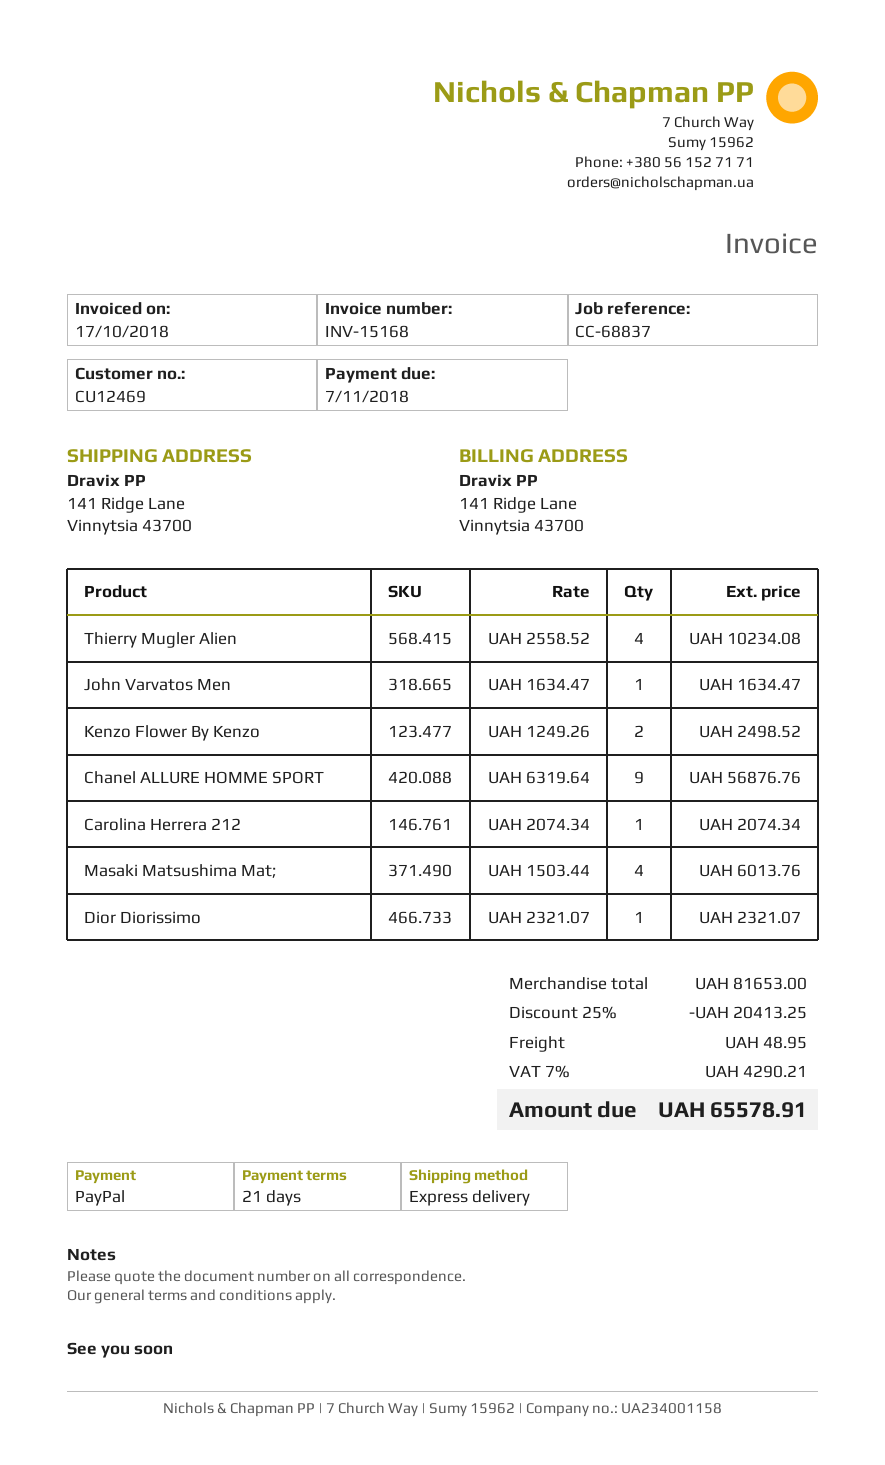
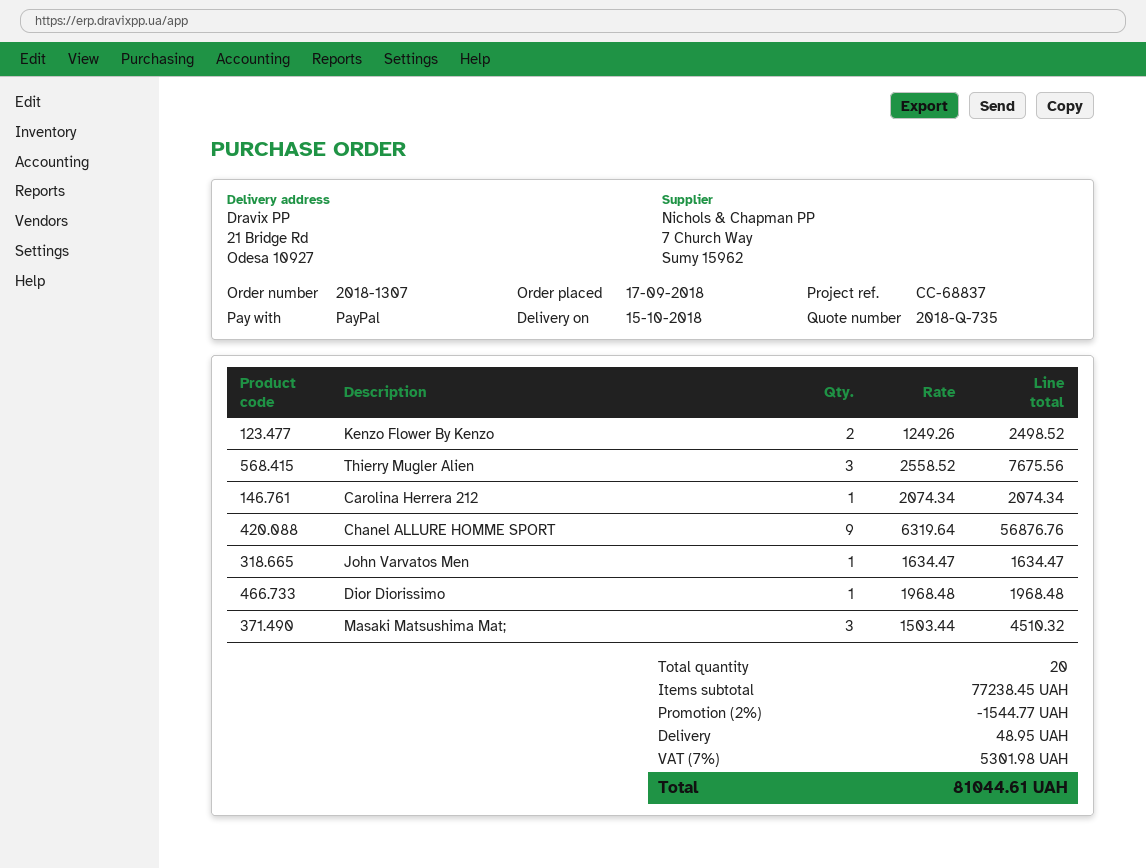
ship to: 141 Ridge Lane, Vinnytsia 43700 -> 21 Bridge Rd, Odesa 10927
Thierry Mugler Alien: 4 x 2558.52 = 10234.08 -> 3 x 2558.52 = 7675.56
Masaki Matsushima Mat;: 4 x 1503.44 = 6013.76 -> 3 x 1503.44 = 4510.32
Dior Diorissimo: 1 x 2321.07 = 2321.07 -> 1 x 1968.48 = 1968.48
subtotal: 81653.00 -> 77238.45
discount: 25% = 20413.25 -> 2% = 1544.77
tax: 7% = 4290.21 -> 7% = 5301.98
total: 65578.91 -> 81044.61

